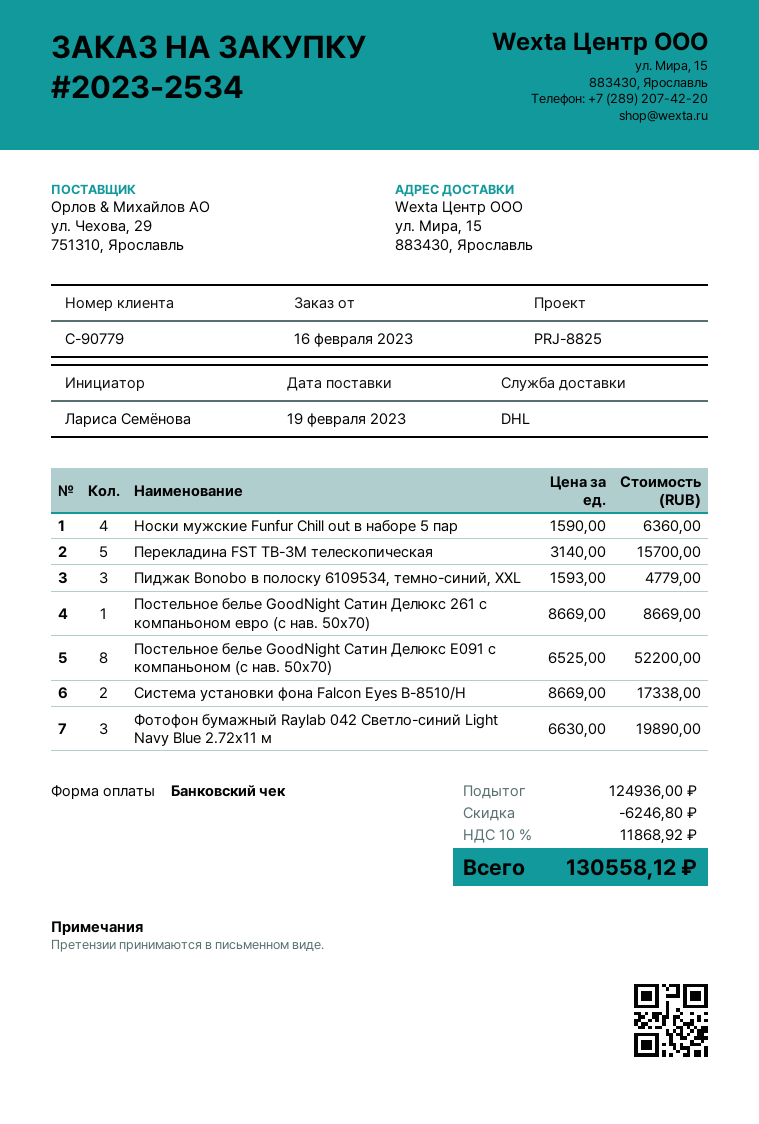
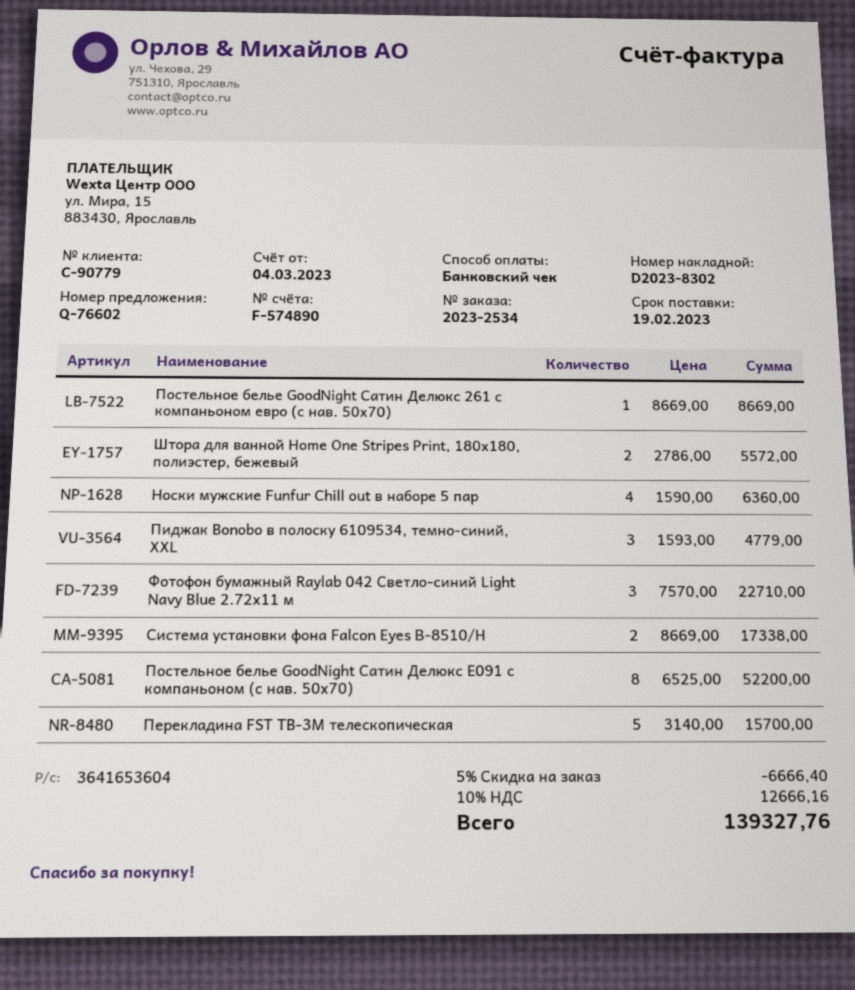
Фотофон бумажный Raylab 042 Светло-синий Light Navy Blue 2.72x11 м: 3 x 6630.00 = 19890.00 -> 3 x 7570.00 = 22710.00
Штора для ванной Home One Stripes Print, 180х180, полиэстер, бежевый: none -> 2 x 2786.00 = 5572.00
discount: 6246.80 -> 6666.40
tax: 10% = 11868.92 -> 10% = 12666.16
total: 130558.12 -> 139327.76

